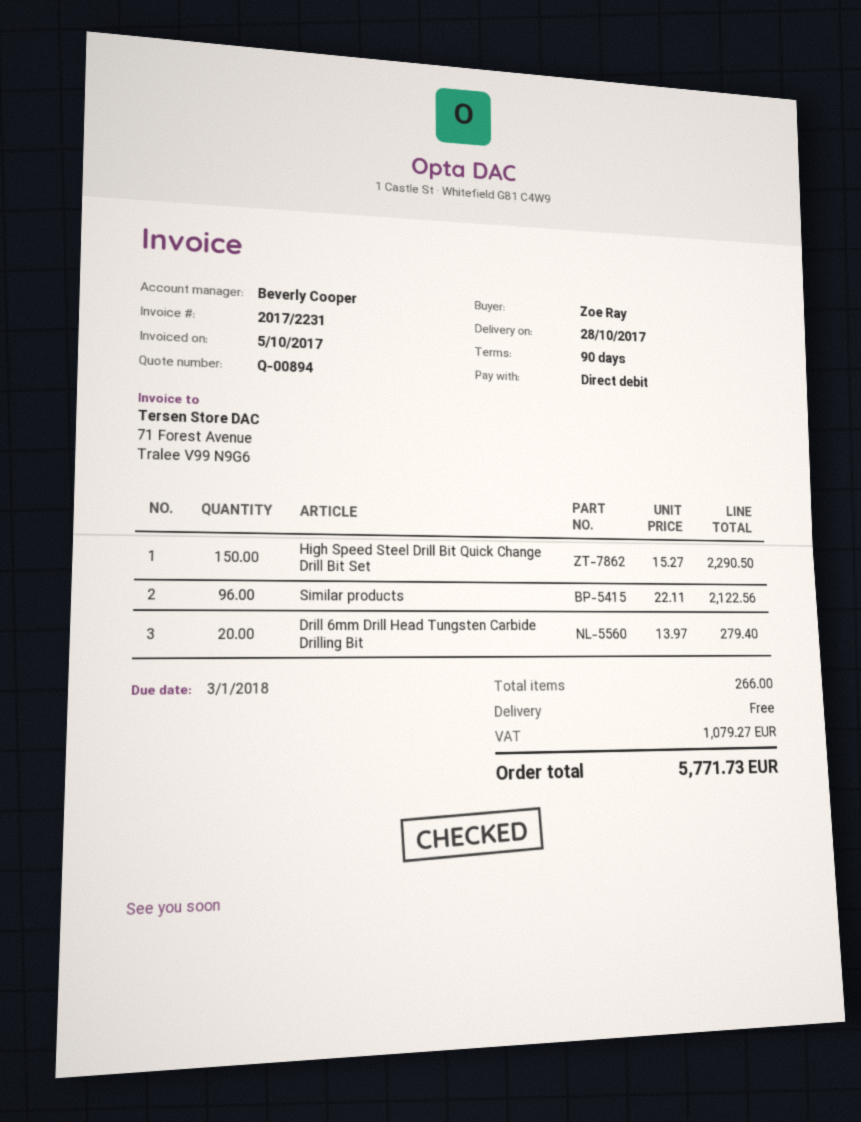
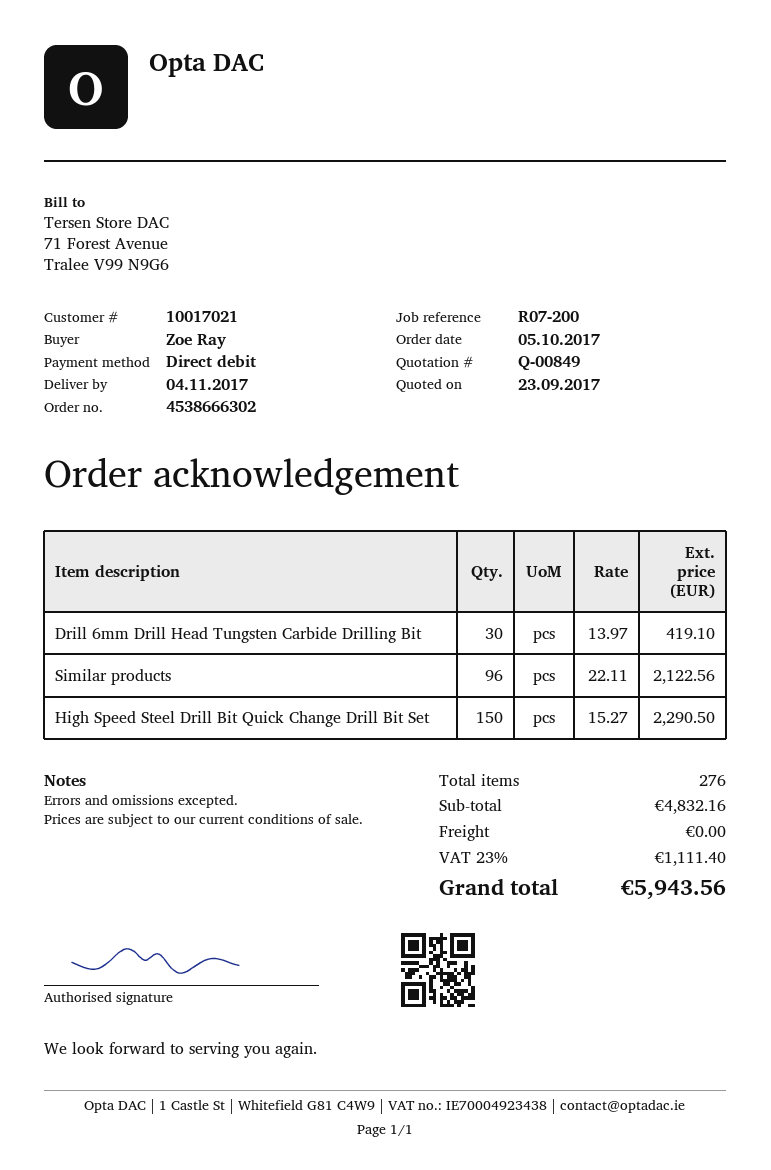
quote number: Q-00894 -> Q-00849
delivery date: 2017-10-28 -> 2017-11-04
Drill 6mm Drill Head Tungsten Carbide Drilling Bit: 20 x 13.97 = 279.40 -> 30 x 13.97 = 419.10
total quantity: 266 -> 276
tax: 1079.27 -> 1111.40
total: 5771.73 -> 5943.56

